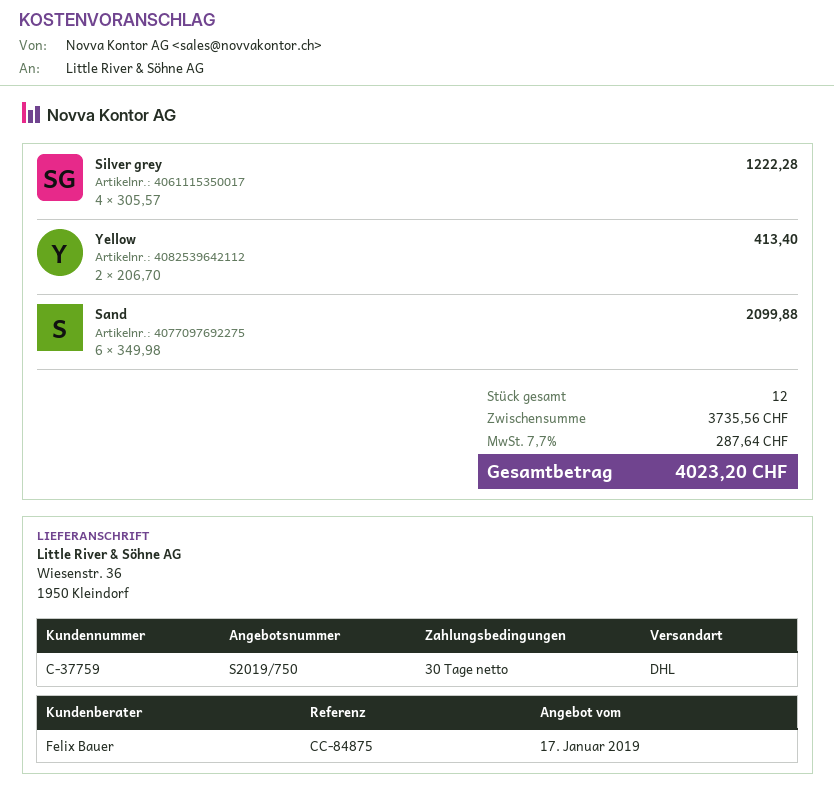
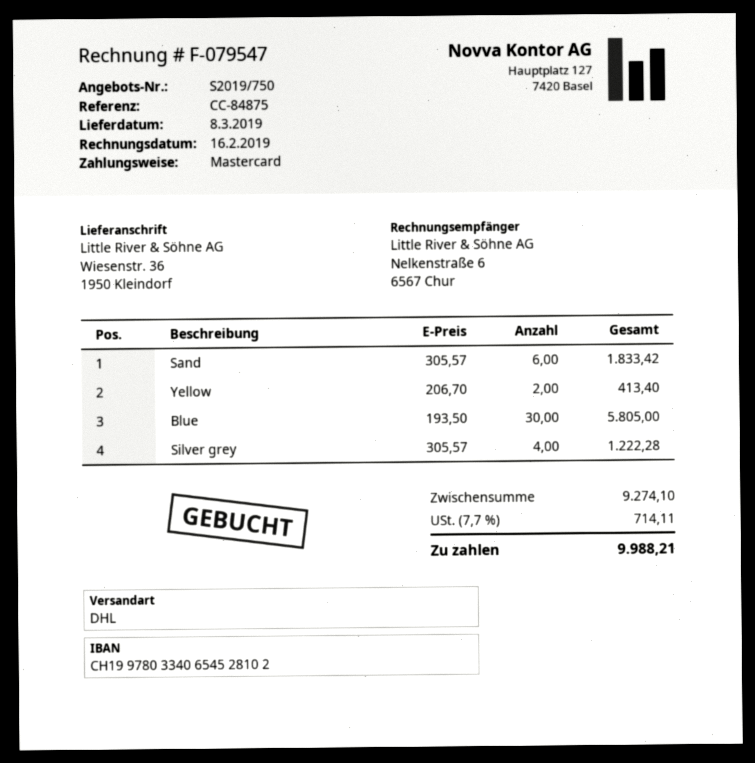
Sand: 6 x 349.98 = 2099.88 -> 6 x 305.57 = 1833.42
Blue: none -> 30 x 193.50 = 5805.00
subtotal: 3735.56 -> 9274.10
tax: 7.7% = 287.64 -> 7.7% = 714.11
total: 4023.20 -> 9988.21

